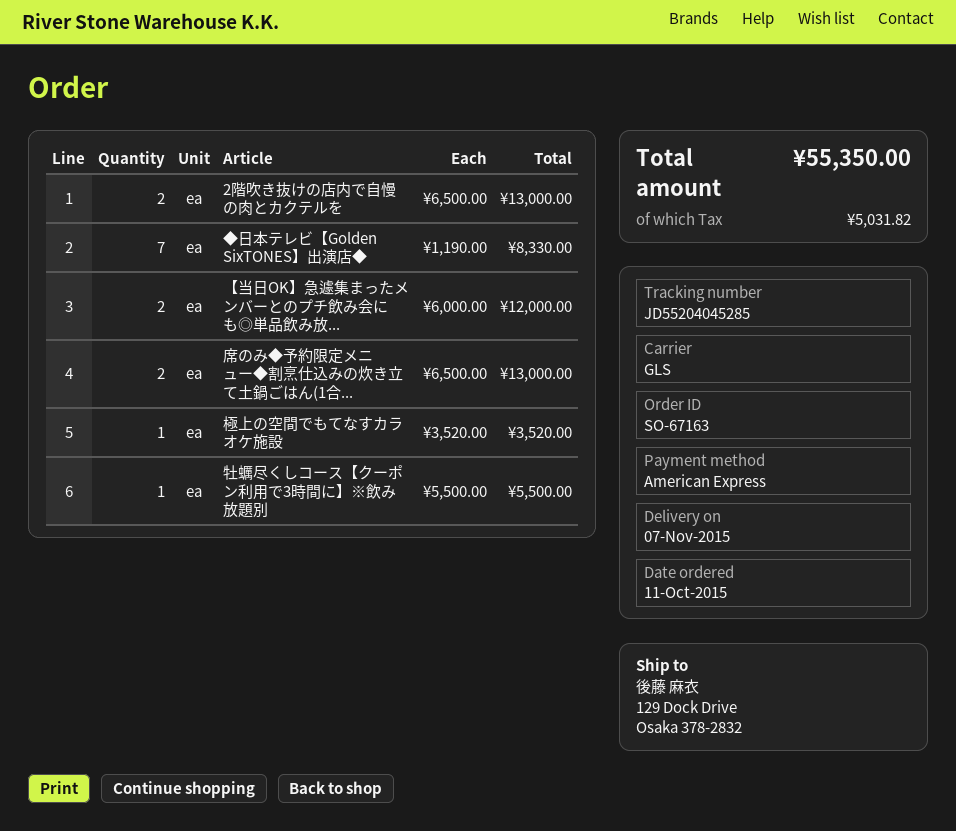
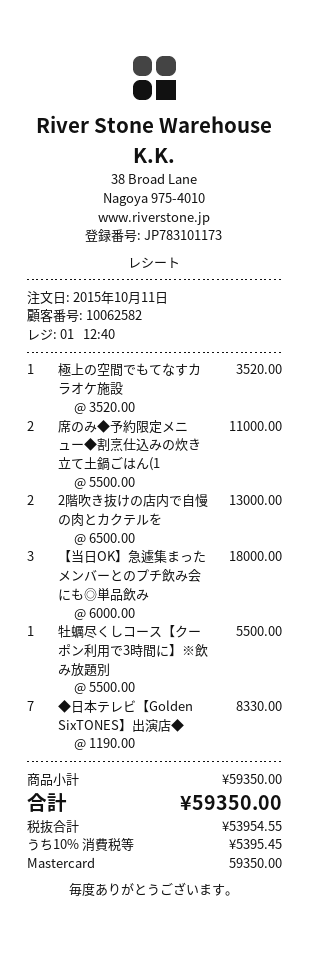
payment method: American Express -> Mastercard
【当日OK】急遽集まったメンバーとのプチ飲み会にも◎単品飲み放...: 2 x 6000.00 = 12000.00 -> 3 x 6000.00 = 18000.00
席のみ◆予約限定メニュー◆割烹仕込みの炊き立て土鍋ごはん(1合...: 2 x 6500.00 = 13000.00 -> 2 x 5500.00 = 11000.00
tax: 5031.82 -> 5395.45
total: 55350.00 -> 59350.00

